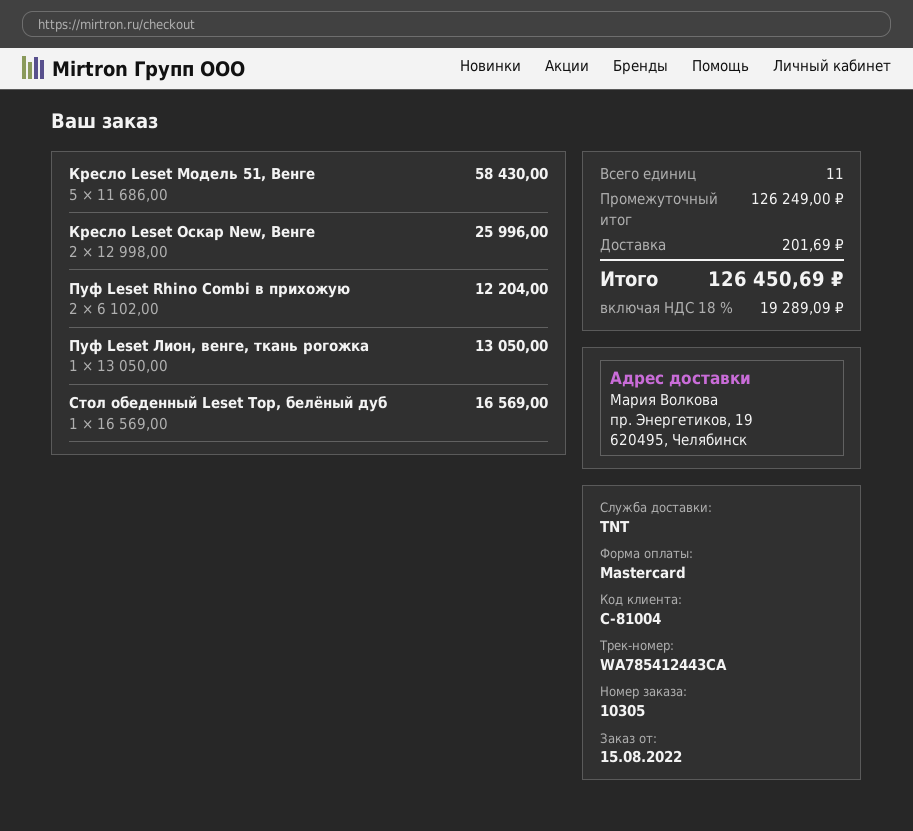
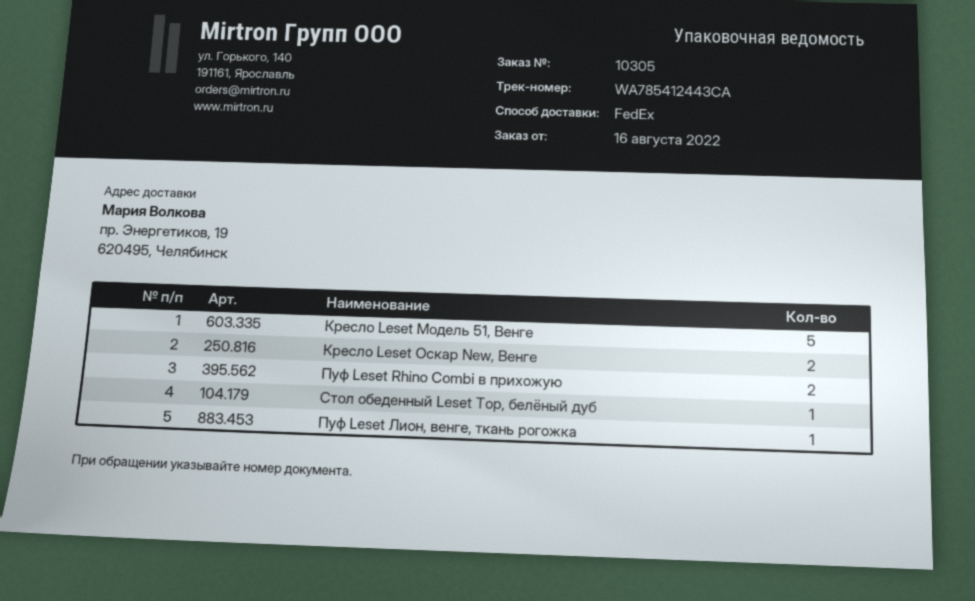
order date: 2022-08-15 -> 2022-08-16
shipping method: TNT -> FedEx

